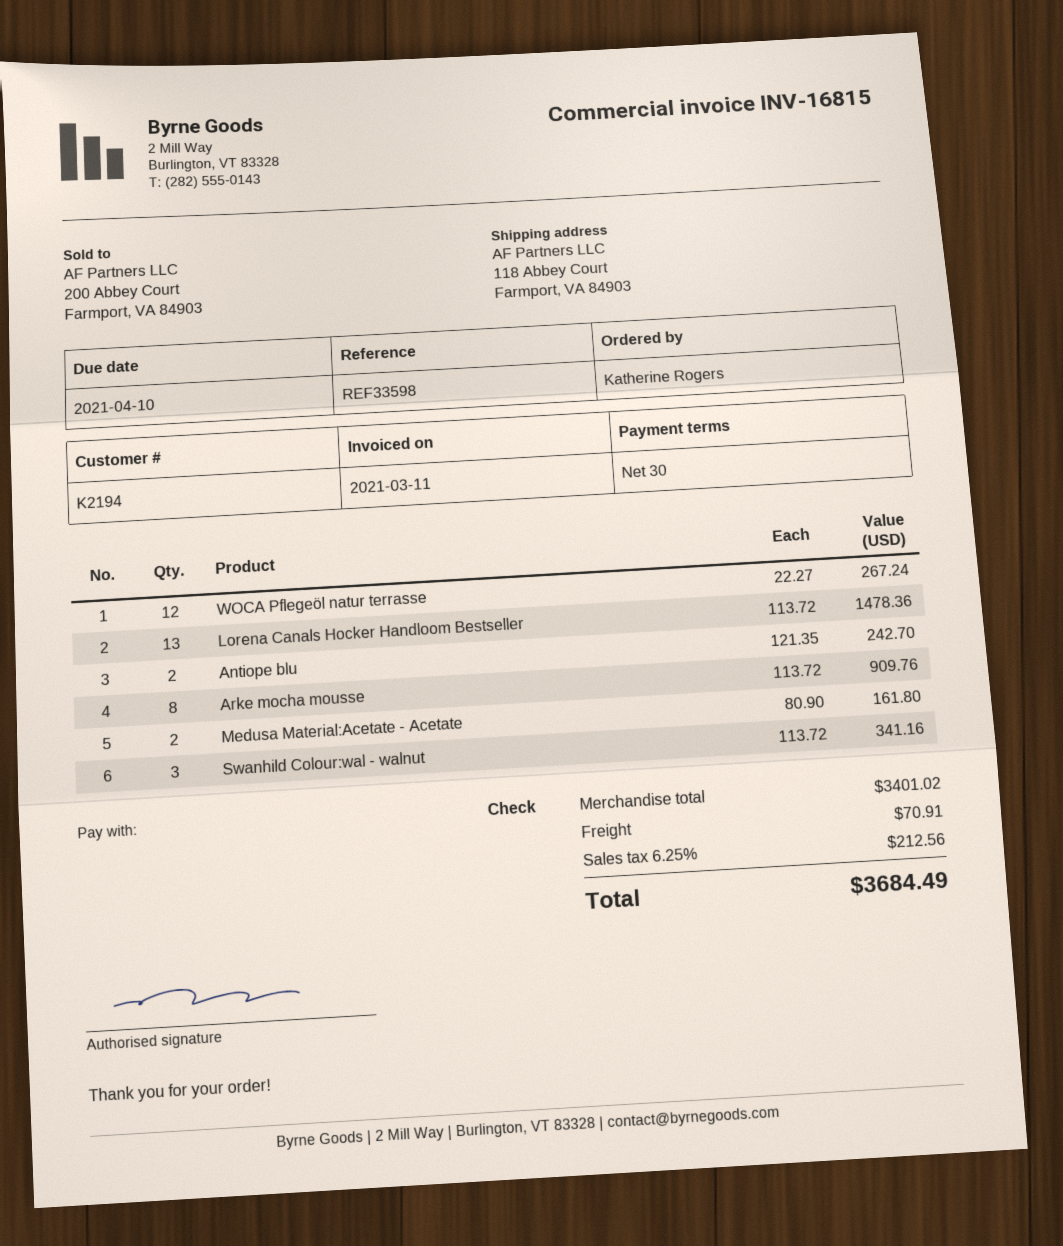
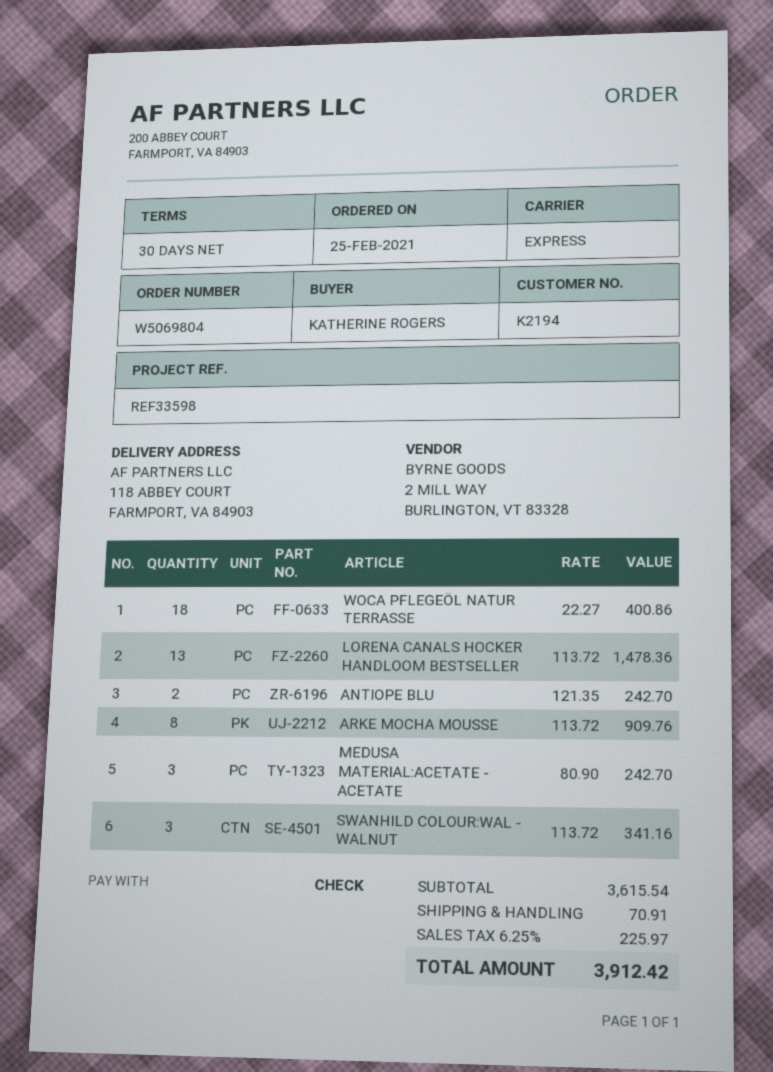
WOCA Pflegeöl natur terrasse: 12 x 22.27 = 267.24 -> 18 x 22.27 = 400.86
Medusa Material:Acetate - Acetate: 2 x 80.90 = 161.80 -> 3 x 80.90 = 242.70
subtotal: 3401.02 -> 3615.54
tax: 6.25% = 212.56 -> 6.25% = 225.97
total: 3684.49 -> 3912.42

